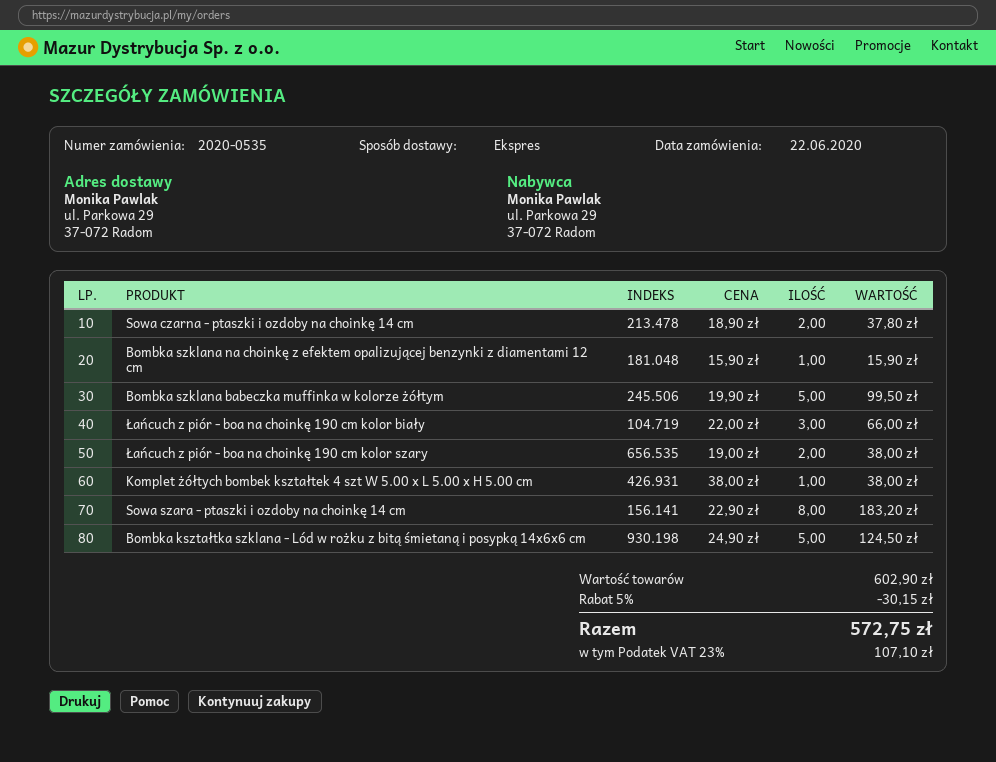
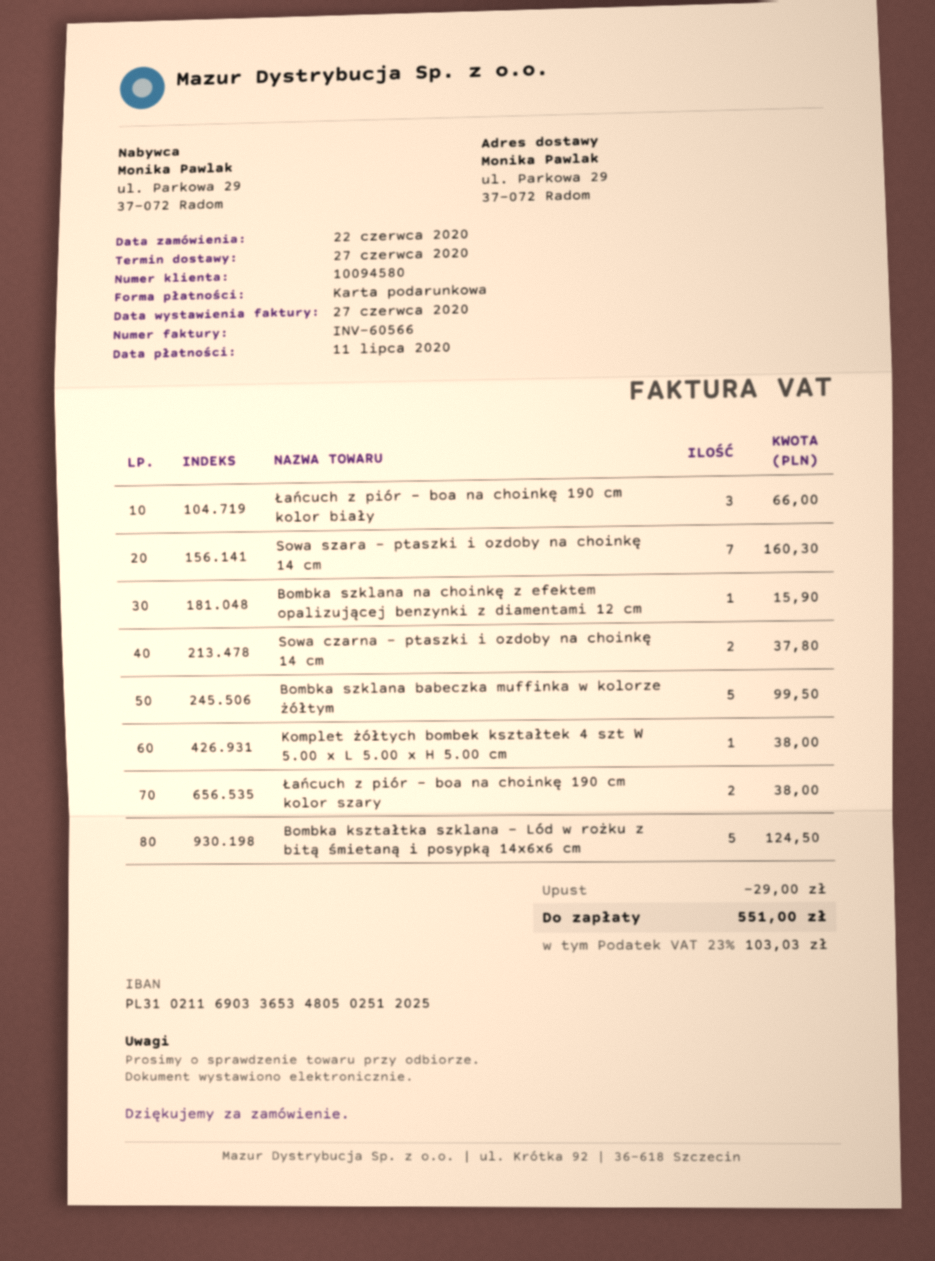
Sowa szara - ptaszki i ozdoby na choinkę 14 cm: 8 for 183.20 -> 7 for 160.30
discount: 30.15 -> 29.00
tax: 23% = 107.10 -> 23% = 103.03
total: 572.75 -> 551.00

